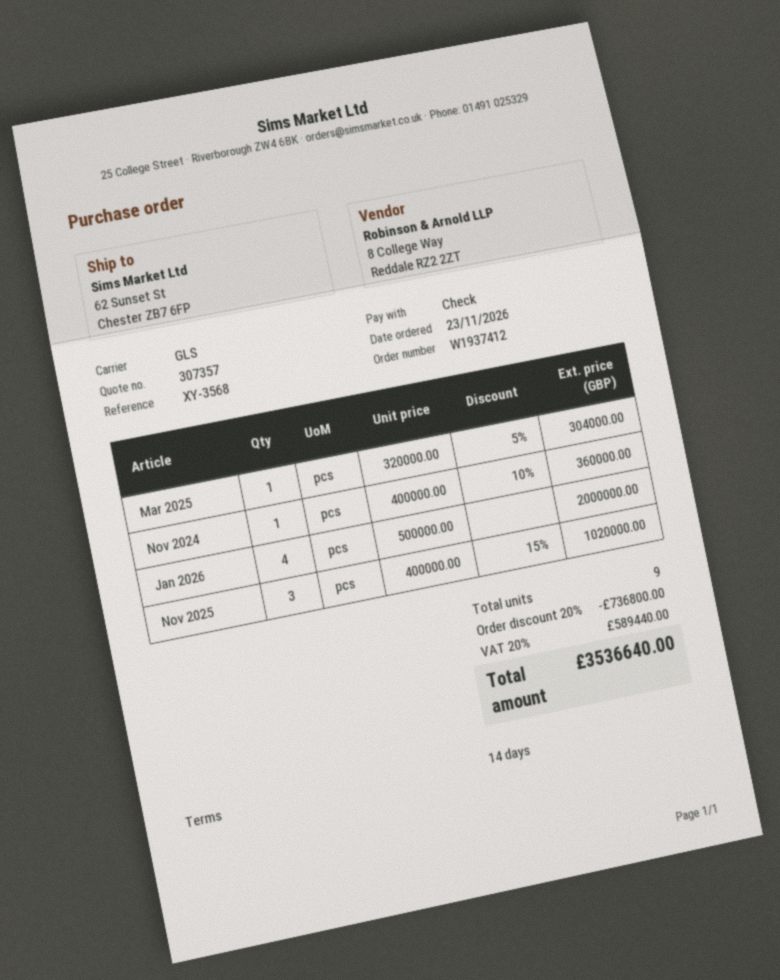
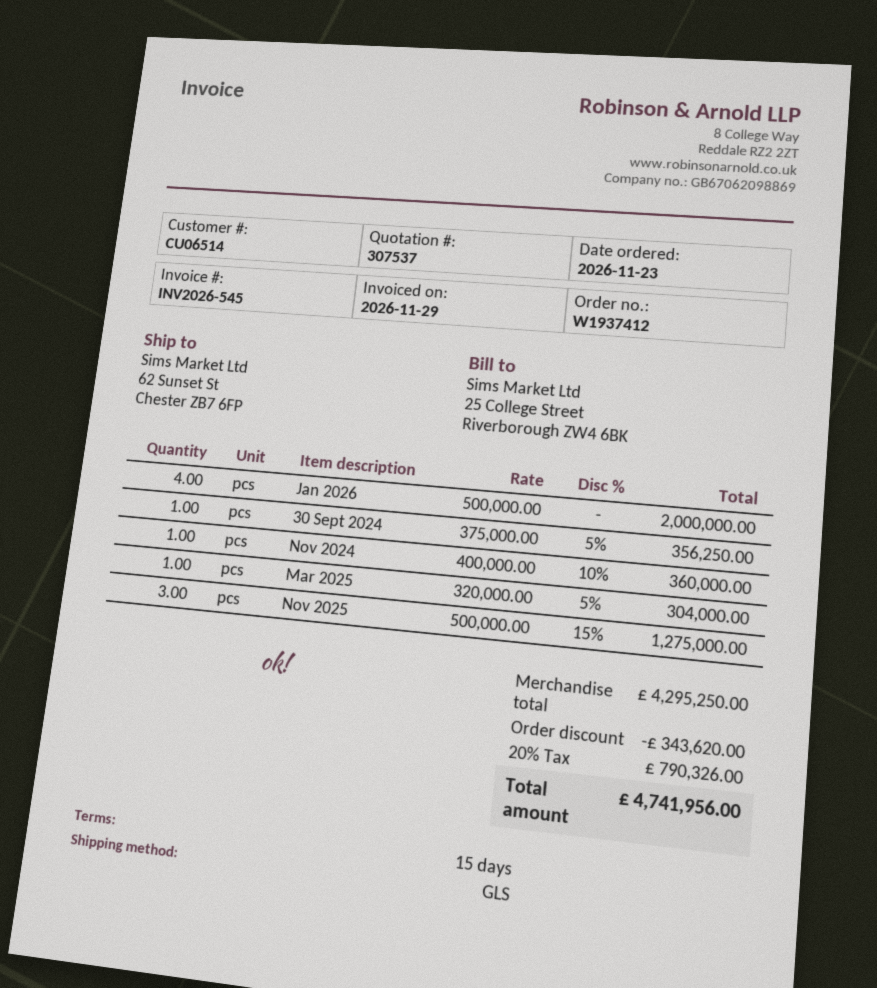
quote number: 307357 -> 307537
payment terms: 14 days -> 15 days
Nov 2025: 3 x 400000.00 - 15% = 1020000.00 -> 3 x 500000.00 - 15% = 1275000.00
30 Sept 2024: none -> 1 x 375000.00 - 5% = 356250.00
discount: 736800.00 -> 343620.00
tax: 20% = 589440.00 -> 20% = 790326.00
total: 3536640.00 -> 4741956.00

